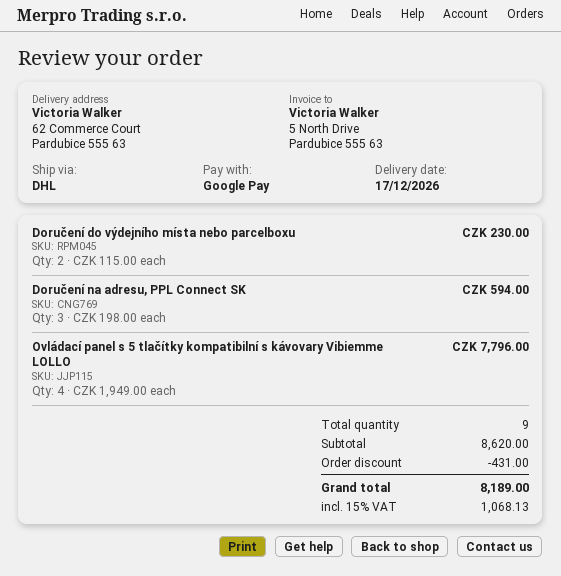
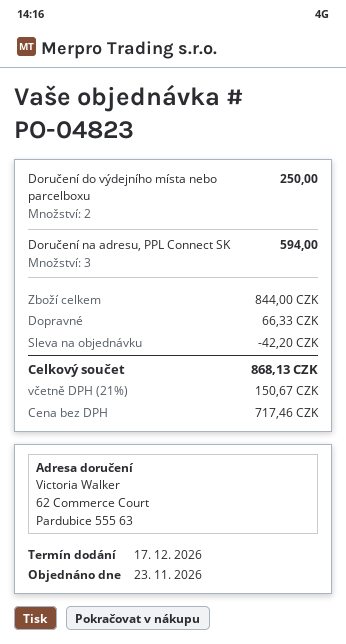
Doručení do výdejního místa nebo parcelboxu: 2 for 230.00 -> 2 for 250.00
Ovládací panel s 5 tlačítky kompatibilní s kávovary Vibiemme LOLLO: 4 for 7796.00 -> none
subtotal: 8620.00 -> 844.00
discount: 431.00 -> 42.20
shipping: none -> 66.33
tax: 15% = 1068.13 -> 21% = 150.67
total: 8189.00 -> 868.13

